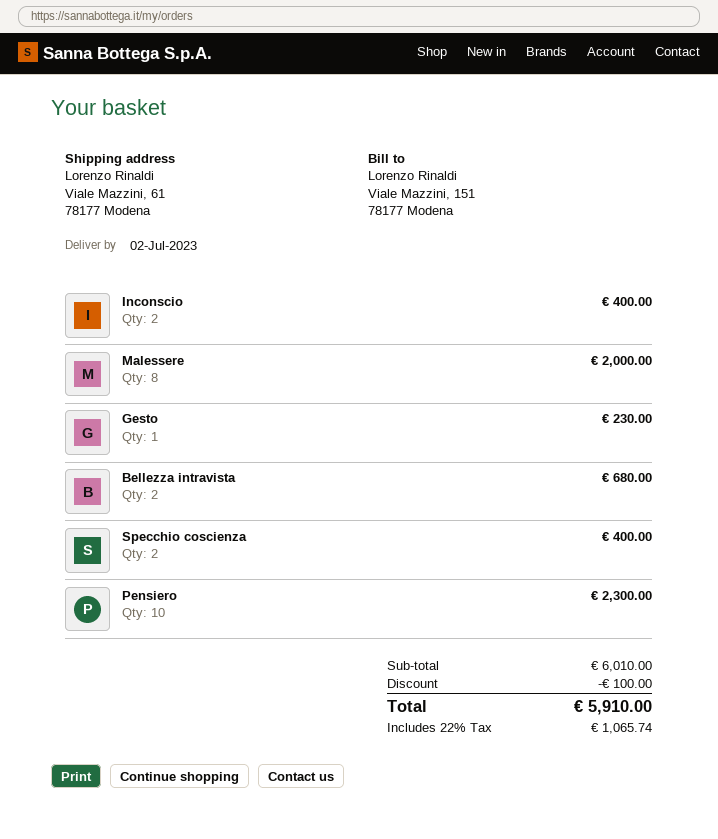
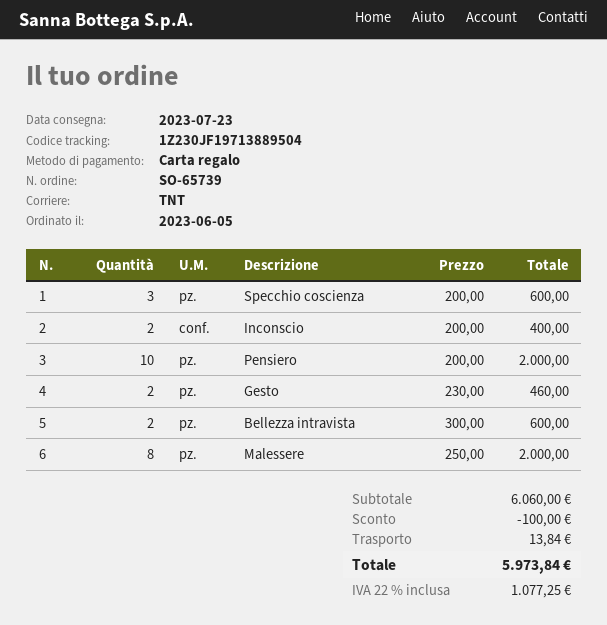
delivery date: 2023-07-02 -> 2023-07-23
Gesto: 1 for 230.00 -> 2 for 460.00
Bellezza intravista: 2 for 680.00 -> 2 for 600.00
Specchio coscienza: 2 for 400.00 -> 3 for 600.00
Pensiero: 10 for 2300.00 -> 10 for 2000.00
subtotal: 6010.00 -> 6060.00
shipping: none -> 13.84
tax: 22% = 1065.74 -> 22% = 1077.25
total: 5910.00 -> 5973.84

